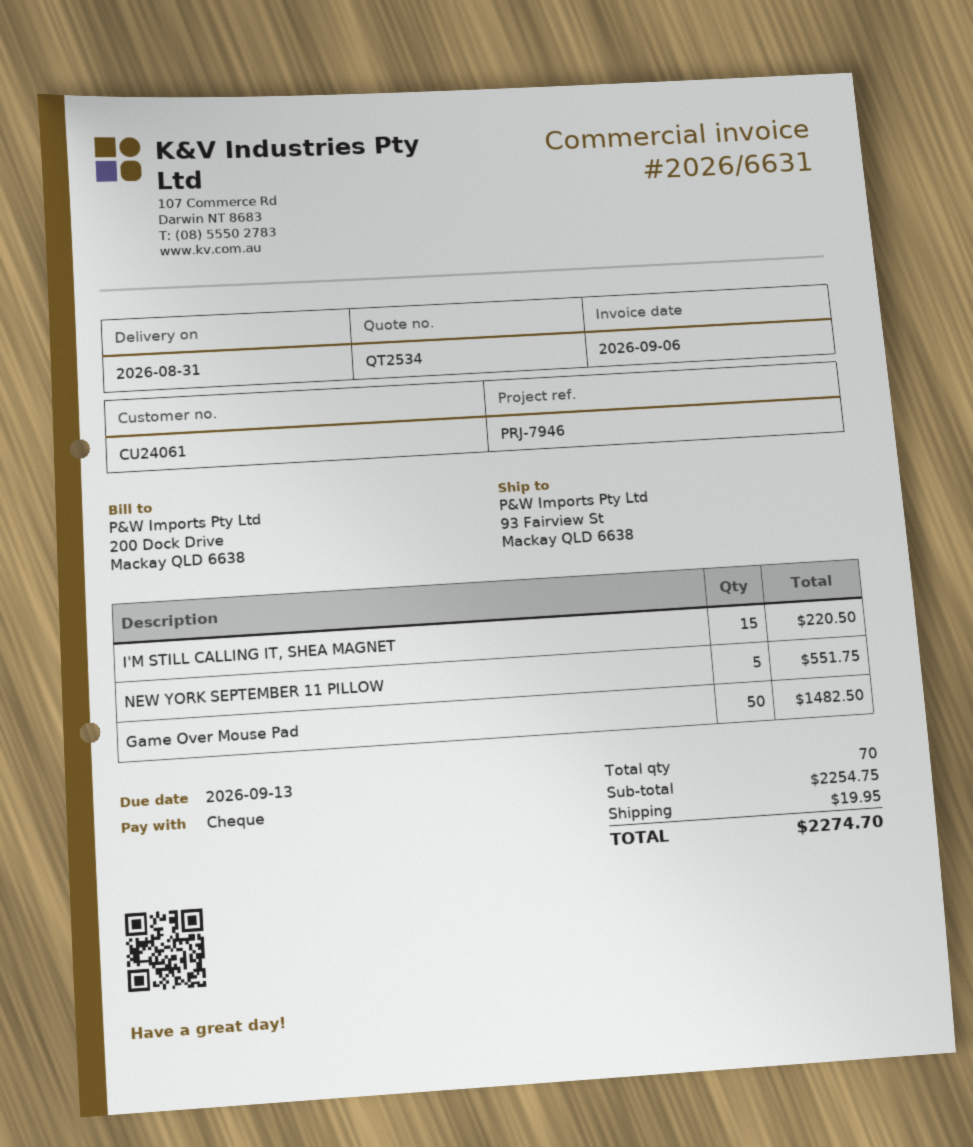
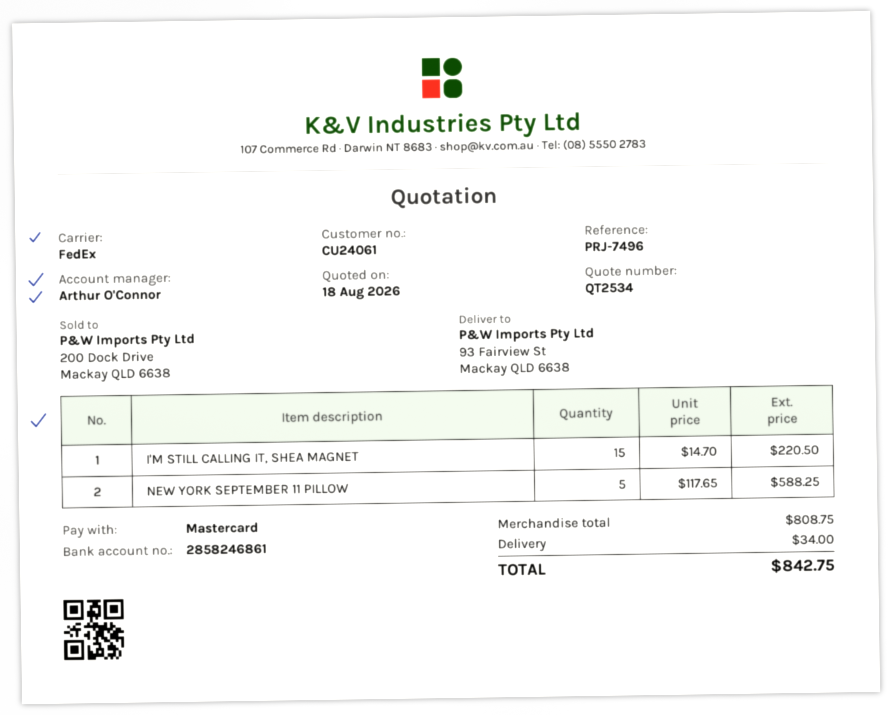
reference: PRJ-7946 -> PRJ-7496
payment method: cheque -> Mastercard
NEW YORK SEPTEMBER 11 PILLOW: 5 for 551.75 -> 5 for 588.25
Game Over Mouse Pad: 50 for 1482.50 -> none
subtotal: 2254.75 -> 808.75
shipping: 19.95 -> 34.00
total: 2274.70 -> 842.75

